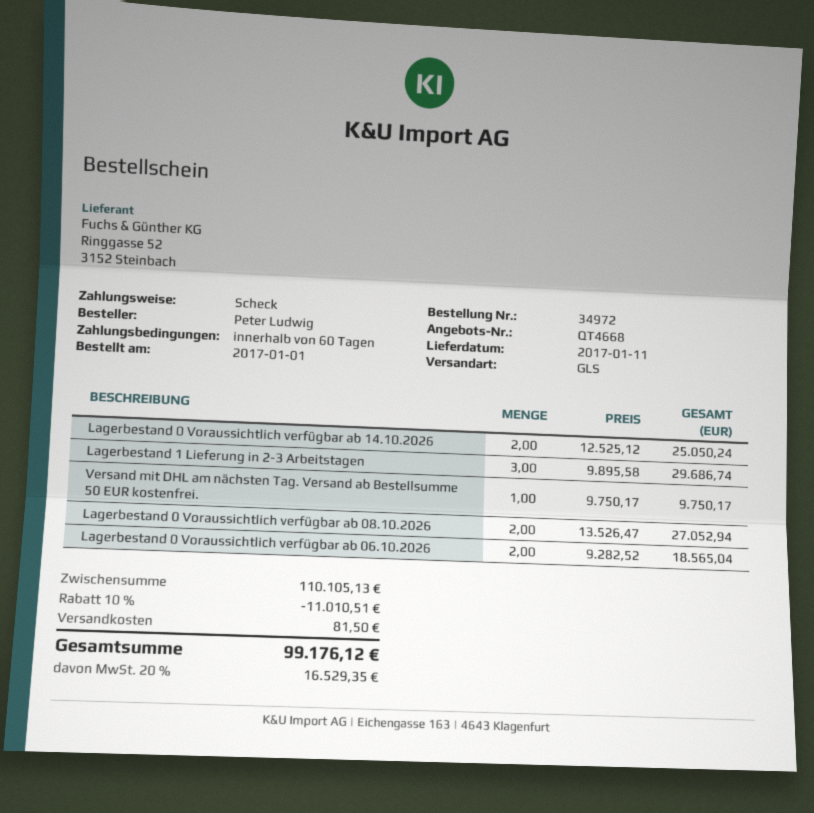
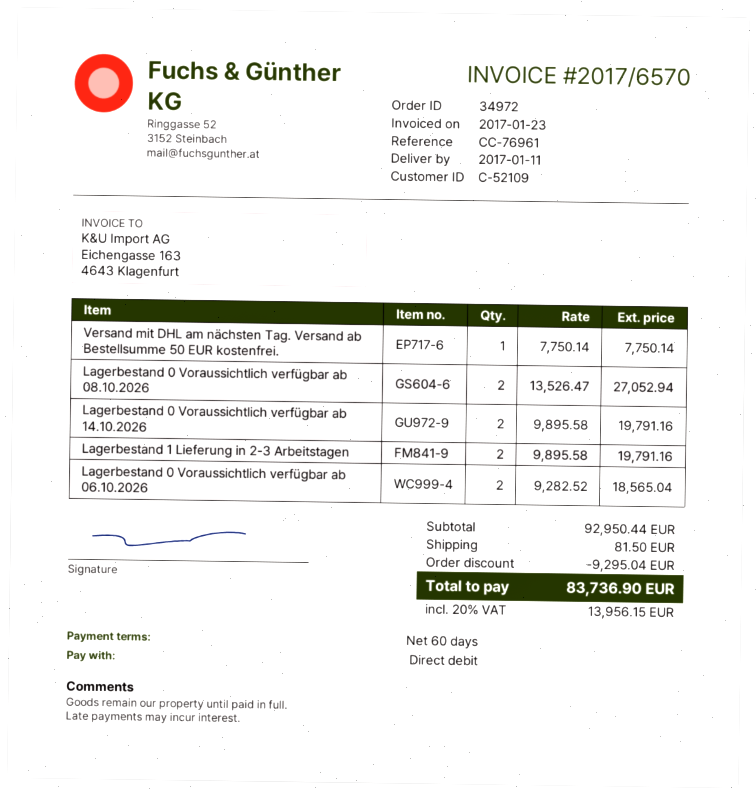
payment method: cheque -> direct debit
Lagerbestand 0 Voraussichtlich verfügbar ab 14.10.2026: 2 x 12525.12 = 25050.24 -> 2 x 9895.58 = 19791.16
Lagerbestand 1 Lieferung in 2-3 Arbeitstagen: 3 x 9895.58 = 29686.74 -> 2 x 9895.58 = 19791.16
Versand mit DHL am nächsten Tag. Versand ab Bestellsumme 50 EUR kostenfrei.: 1 x 9750.17 = 9750.17 -> 1 x 7750.14 = 7750.14
subtotal: 110105.13 -> 92950.44
discount: 11010.51 -> 9295.04
tax: 20% = 16529.35 -> 20% = 13956.15
total: 99176.12 -> 83736.90

